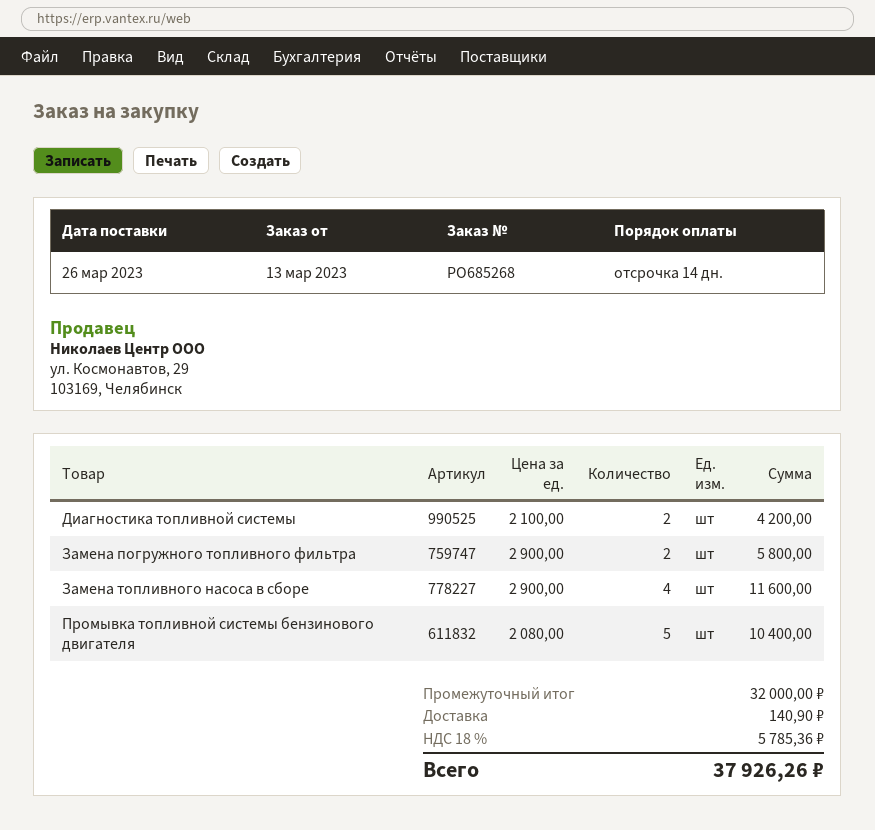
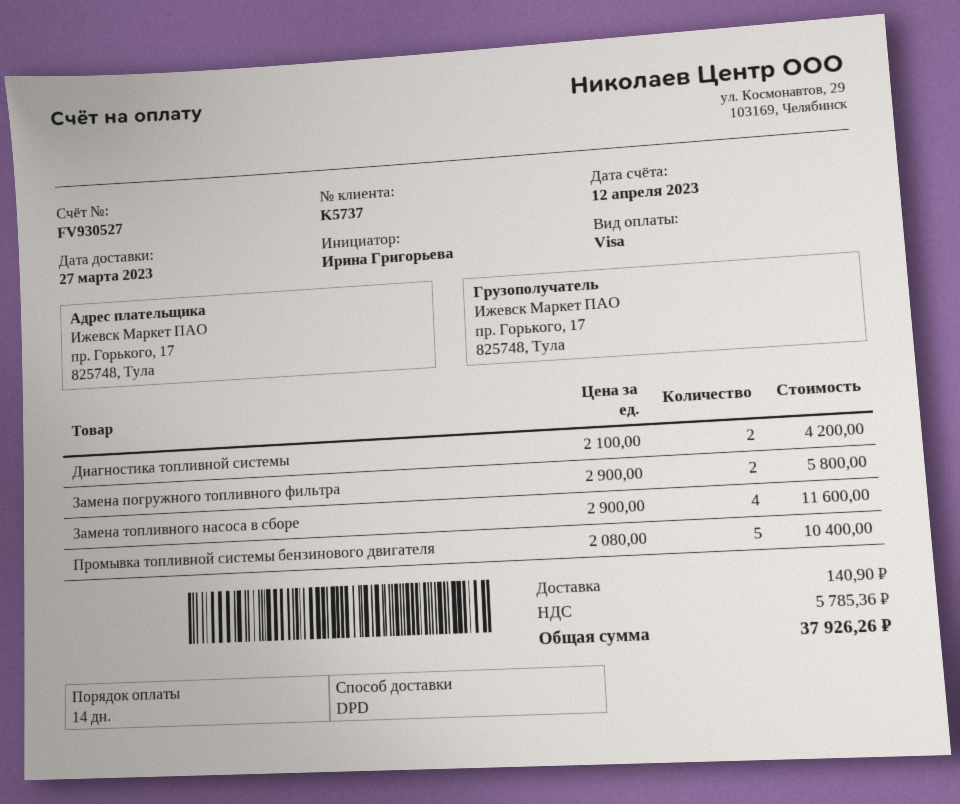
delivery date: 2023-03-26 -> 2023-03-27

